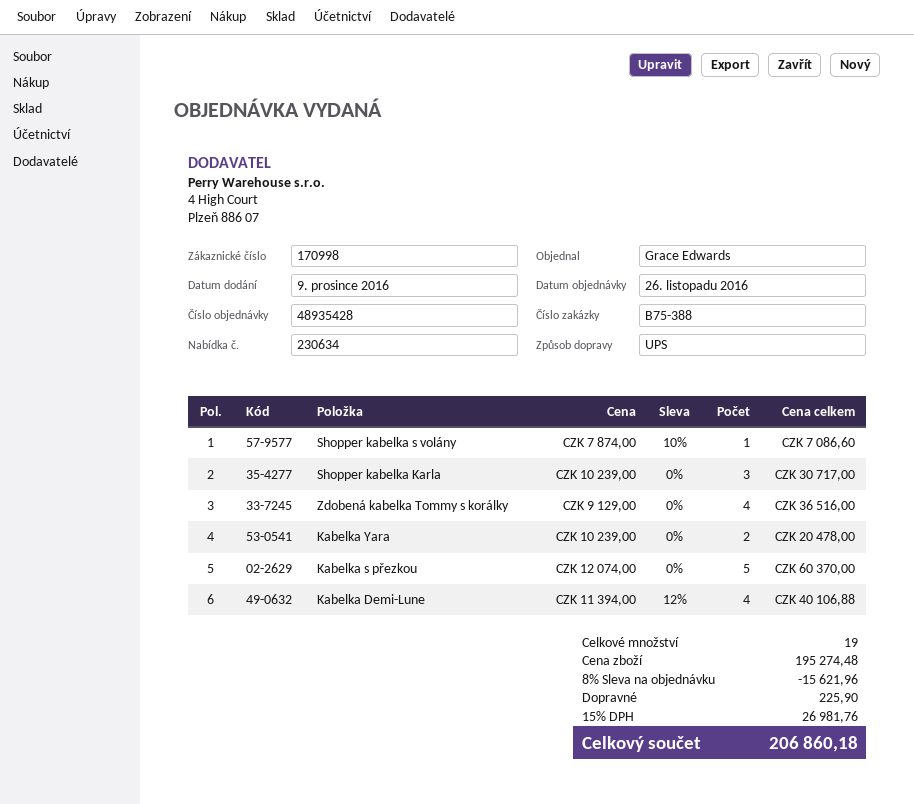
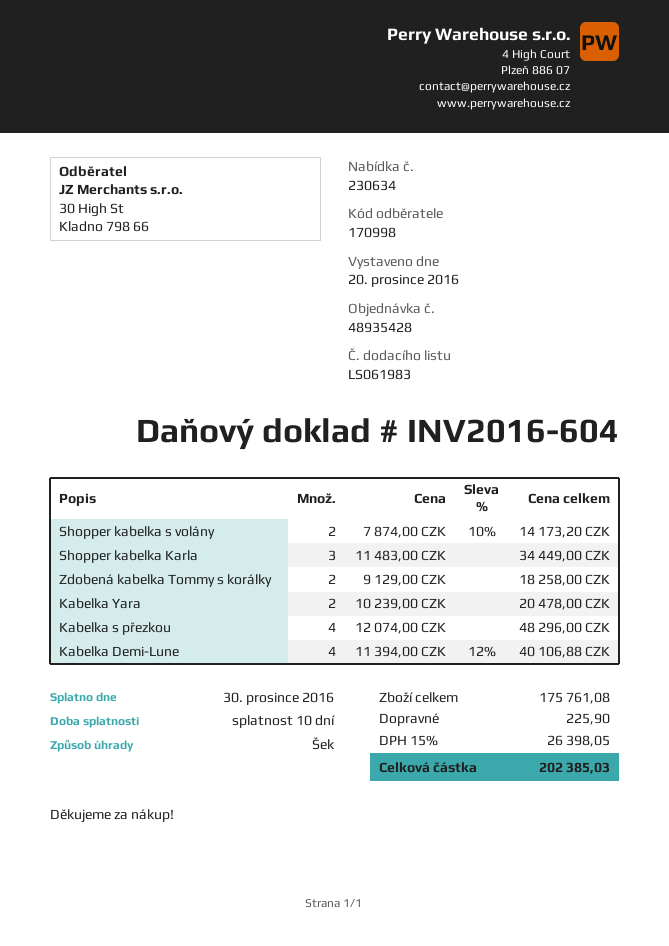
Shopper kabelka s volány: 1 x 7874.00 - 10% = 7086.60 -> 2 x 7874.00 - 10% = 14173.20
Shopper kabelka Karla: 3 x 10239.00 = 30717.00 -> 3 x 11483.00 = 34449.00
Zdobená kabelka Tommy s korálky: 4 x 9129.00 = 36516.00 -> 2 x 9129.00 = 18258.00
Kabelka s přezkou: 5 x 12074.00 = 60370.00 -> 4 x 12074.00 = 48296.00
subtotal: 195274.48 -> 175761.08
discount: 8% = 15621.96 -> none
tax: 15% = 26981.76 -> 15% = 26398.05
total: 206860.18 -> 202385.03

